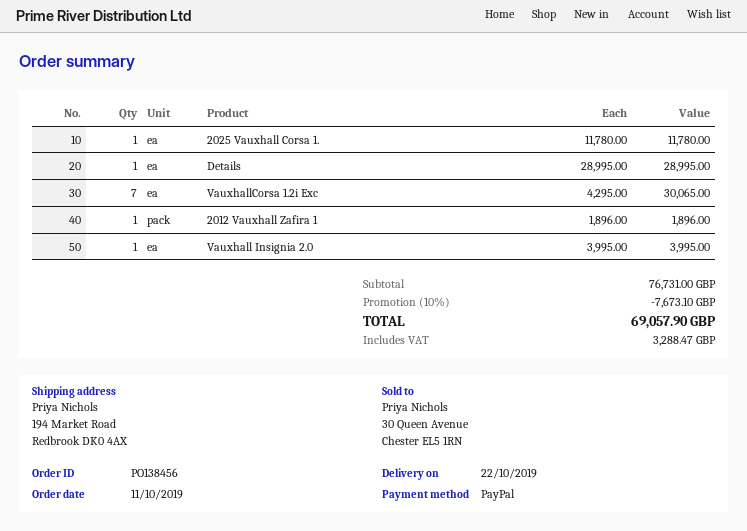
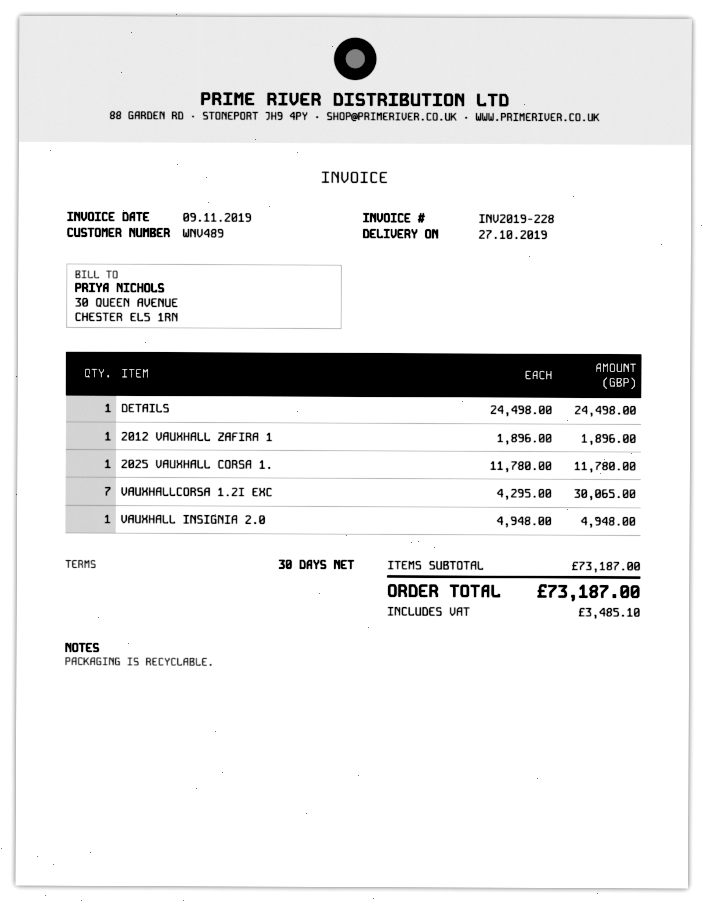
delivery date: 2019-10-22 -> 2019-10-27
Details: 1 x 28995.00 = 28995.00 -> 1 x 24498.00 = 24498.00
Vauxhall Insignia 2.0: 1 x 3995.00 = 3995.00 -> 1 x 4948.00 = 4948.00
subtotal: 76731.00 -> 73187.00
discount: 10% = 7673.10 -> none
tax: 3288.47 -> 3485.10
total: 69057.90 -> 73187.00

